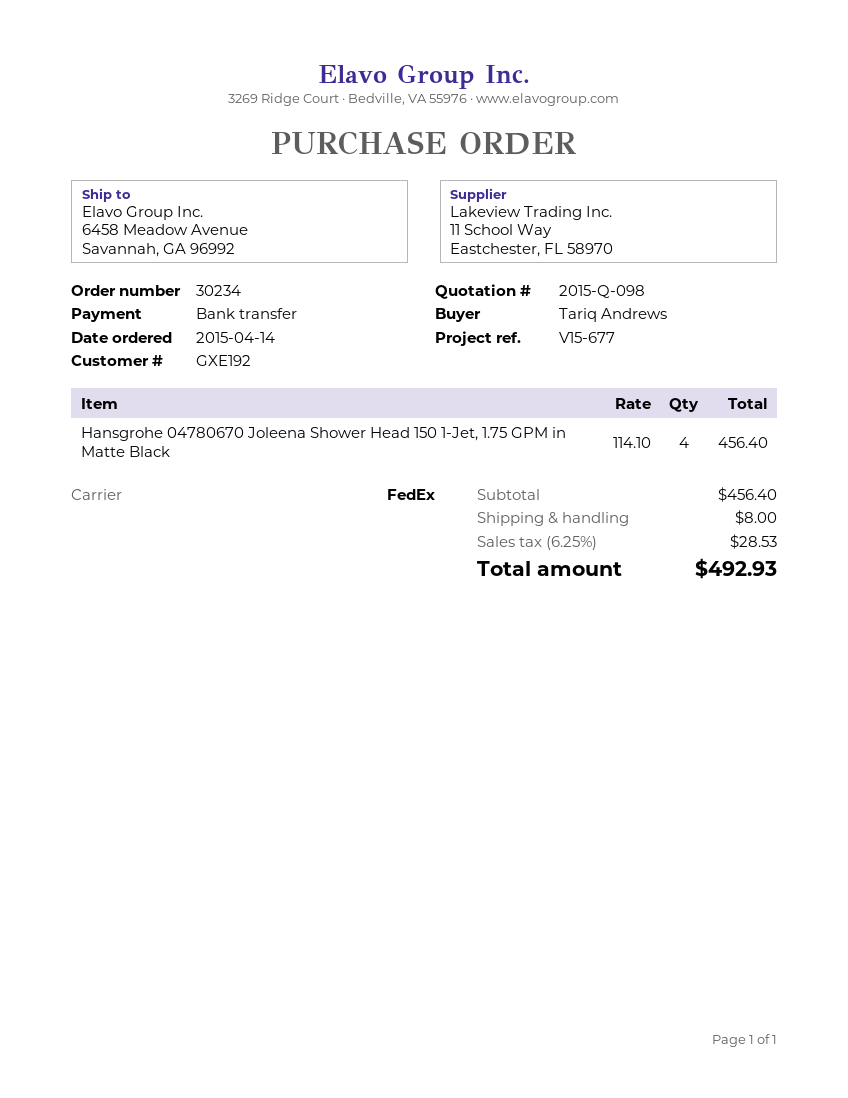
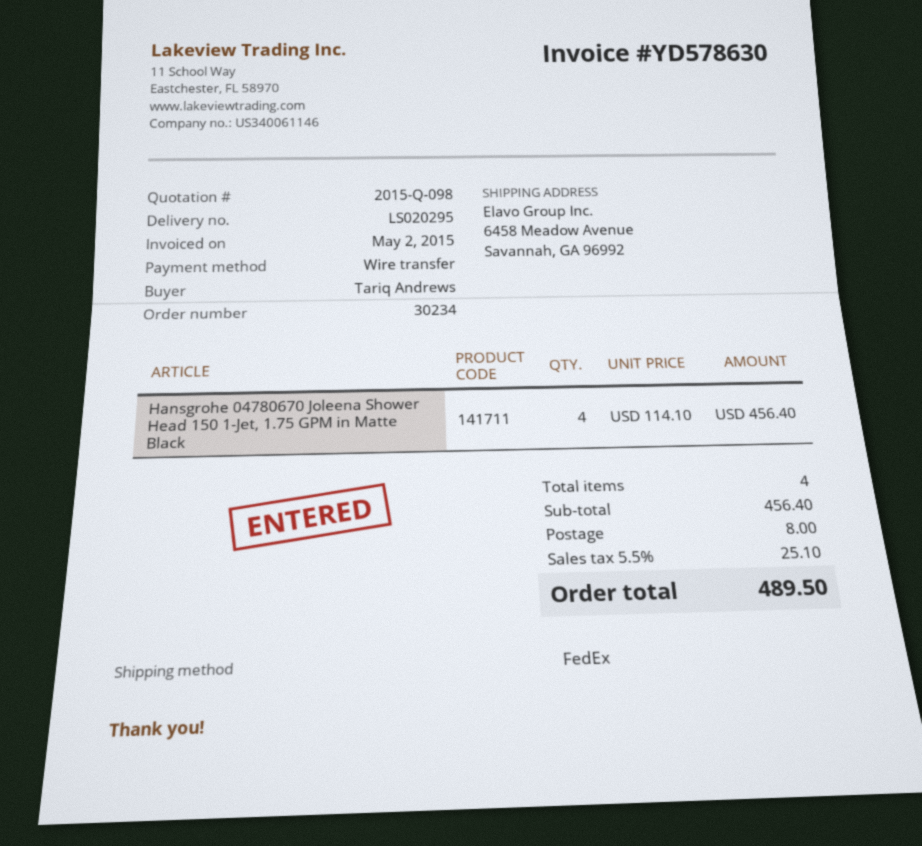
tax: 6.25% = 28.53 -> 5.5% = 25.10
total: 492.93 -> 489.50

